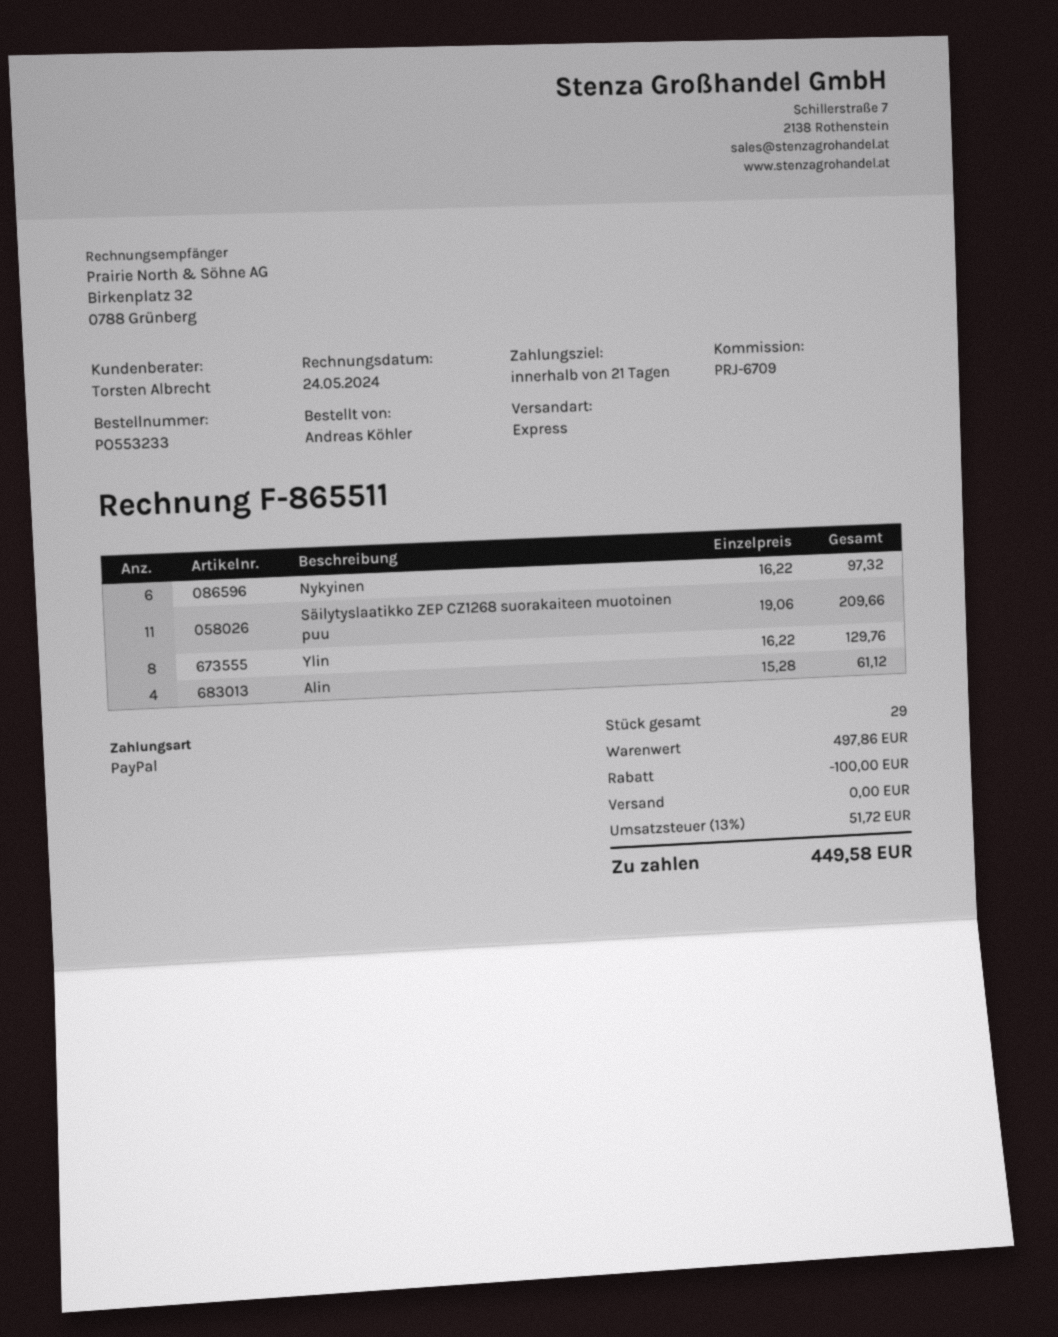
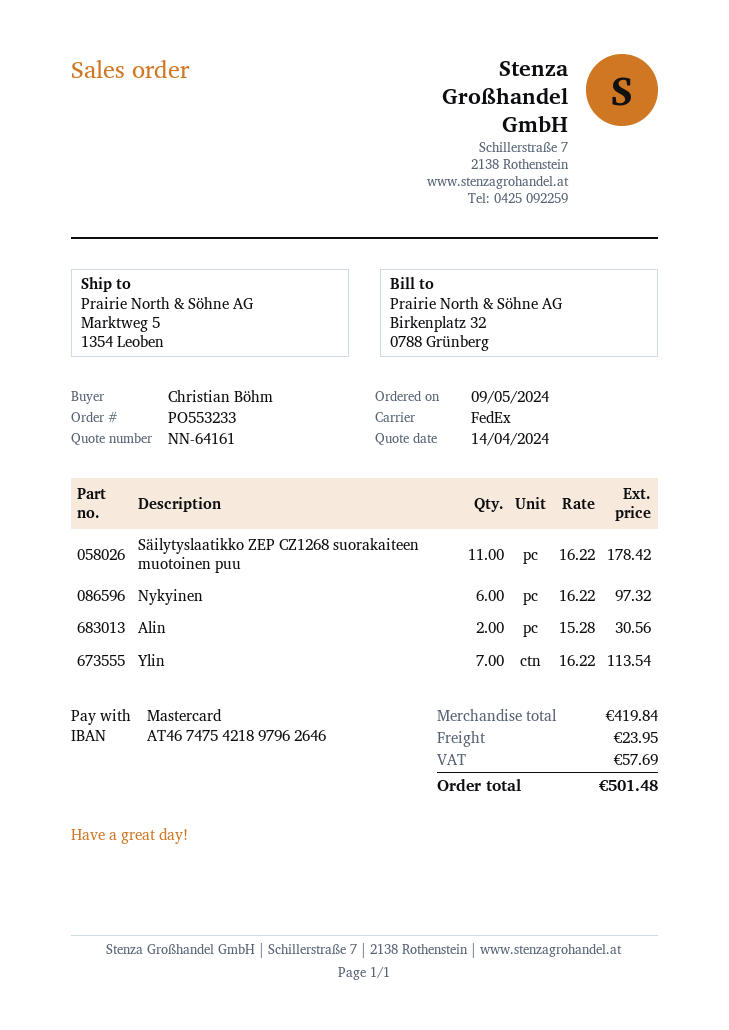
ordered by: Andreas Köhler -> Christian Böhm
payment method: PayPal -> Mastercard
shipping method: express -> FedEx
Säilytyslaatikko ZEP CZ1268 suorakaiteen muotoinen puu: 11 x 19.06 = 209.66 -> 11 x 16.22 = 178.42
Ylin: 8 x 16.22 = 129.76 -> 7 x 16.22 = 113.54
Alin: 4 x 15.28 = 61.12 -> 2 x 15.28 = 30.56
subtotal: 497.86 -> 419.84
discount: 100.00 -> none
shipping: 0.00 -> 23.95
tax: 51.72 -> 57.69
total: 449.58 -> 501.48

